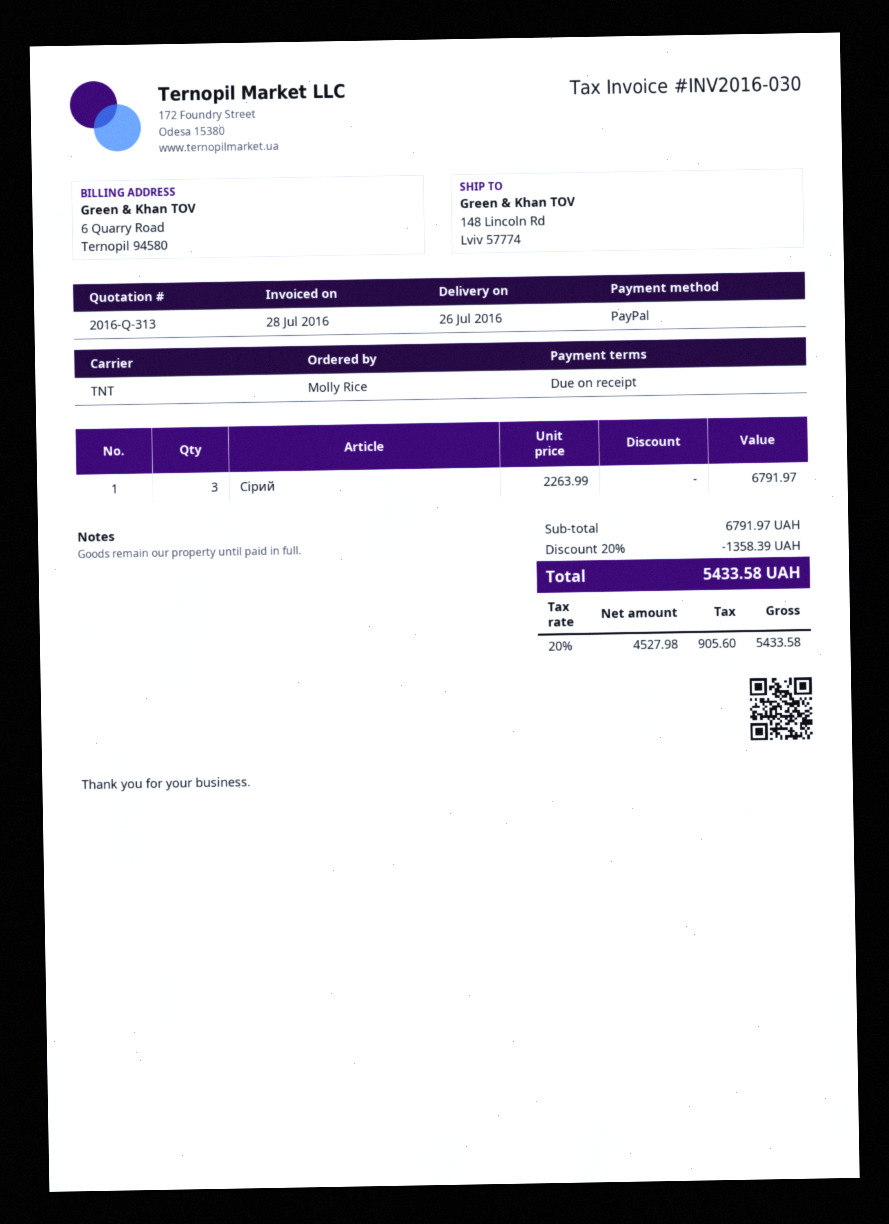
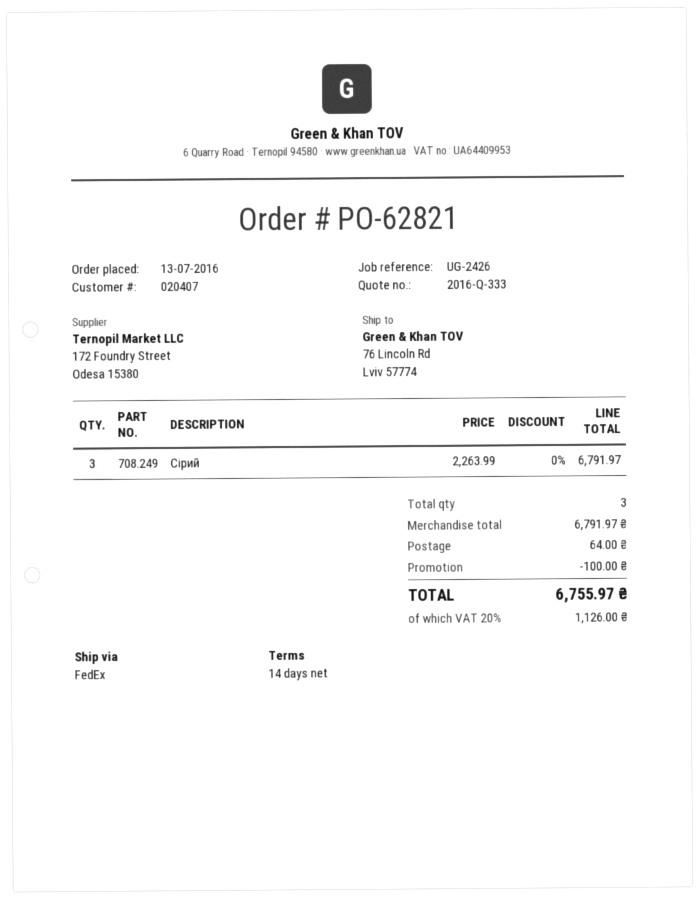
quote number: 2016-Q-313 -> 2016-Q-333
payment terms: on receipt -> 14 days
shipping method: TNT -> FedEx
ship to: 148 Lincoln Rd, Lviv 57774 -> 76 Lincoln Rd, Lviv 57774
discount: 1358.39 -> 100.00
shipping: none -> 64.00
tax: 20% = 905.60 -> 20% = 1126.00
total: 5433.58 -> 6755.97

